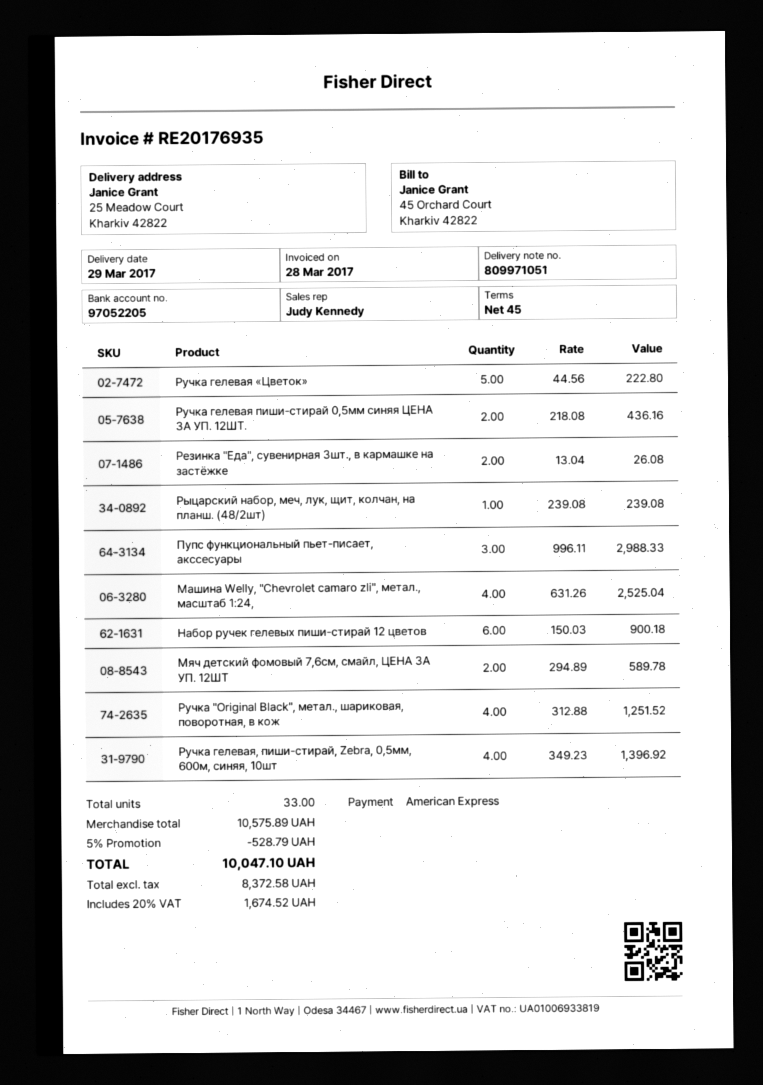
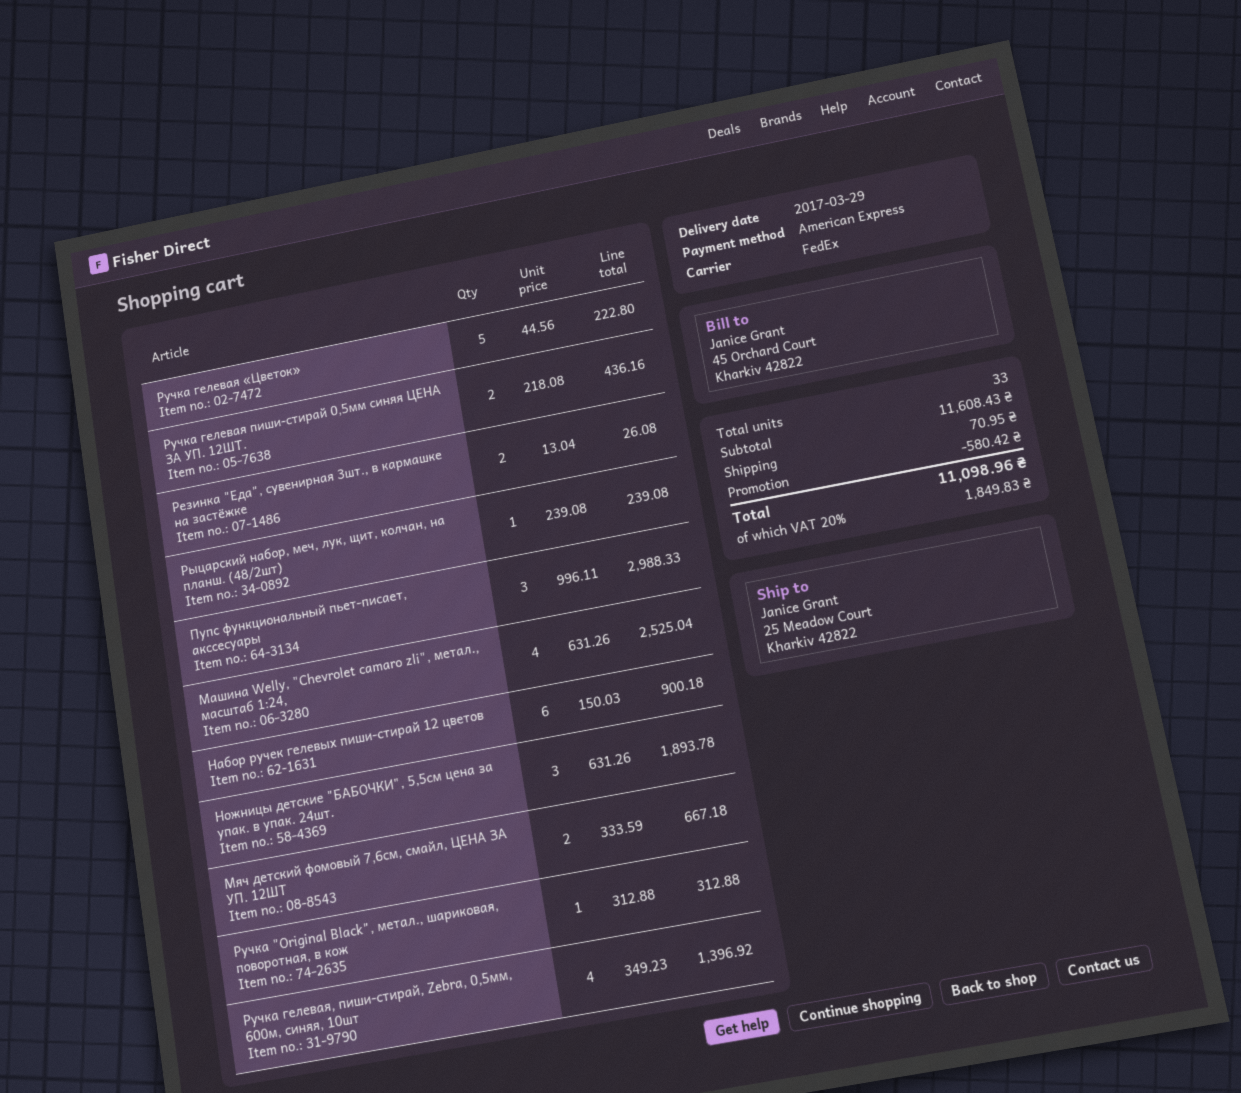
Мяч детский фомовый 7,6см, смайл, ЦЕНА ЗА УП. 12ШТ: 2 x 294.89 = 589.78 -> 2 x 333.59 = 667.18
Ручка "Original Black", метал., шариковая, поворотная, в кож: 4 x 312.88 = 1251.52 -> 1 x 312.88 = 312.88
Ножницы детские "БАБОЧКИ", 5,5см цена за упак. в упак. 24шт.: none -> 3 x 631.26 = 1893.78
subtotal: 10575.89 -> 11608.43
discount: 528.79 -> 580.42
shipping: none -> 70.95
tax: 20% = 1674.52 -> 20% = 1849.83
total: 10047.10 -> 11098.96

